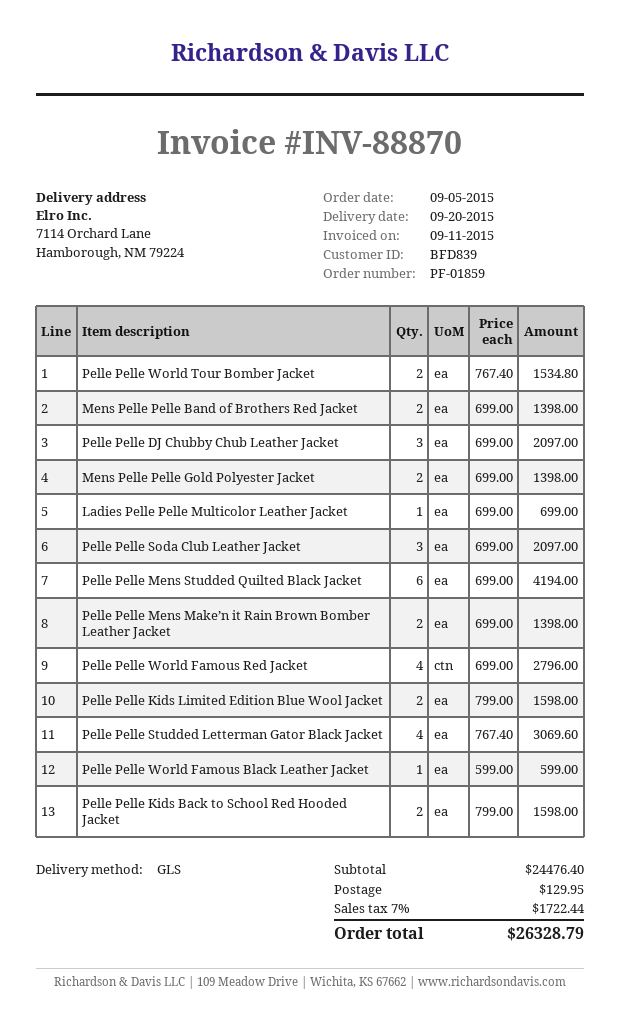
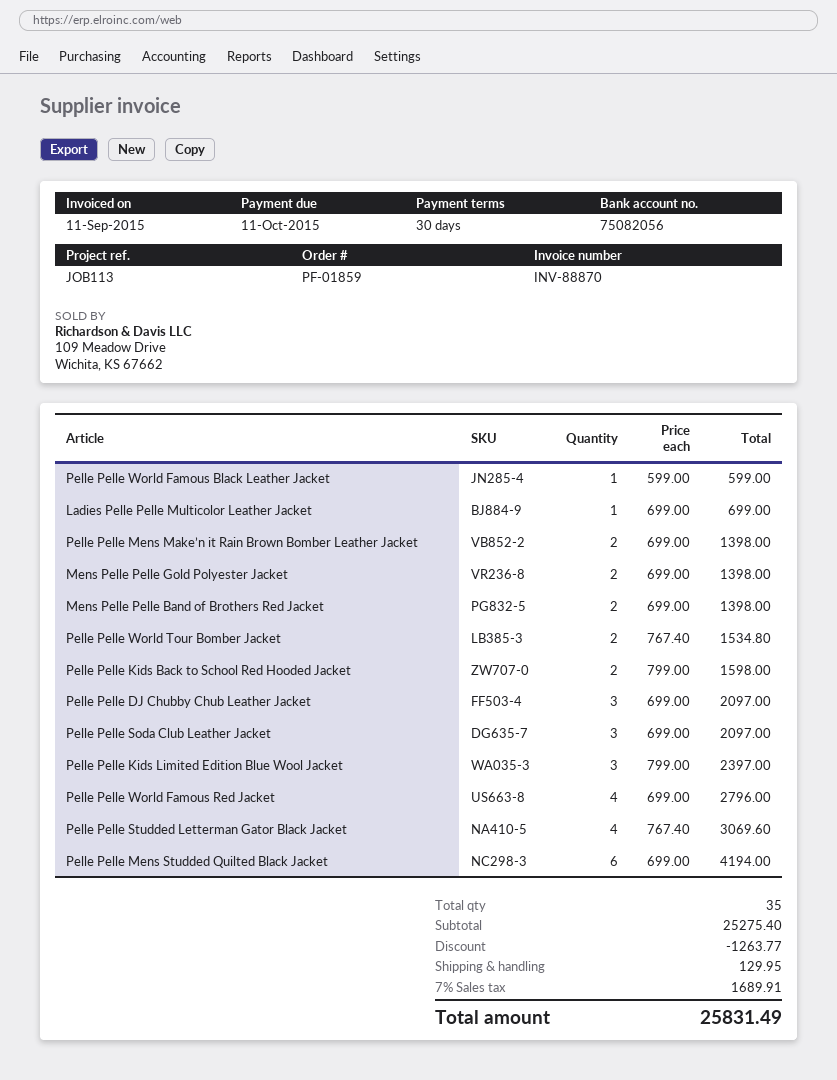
Pelle Pelle Kids Limited Edition Blue Wool Jacket: 2 x 799.00 = 1598.00 -> 3 x 799.00 = 2397.00
subtotal: 24476.40 -> 25275.40
discount: none -> 1263.77
tax: 7% = 1722.44 -> 7% = 1689.91
total: 26328.79 -> 25831.49

